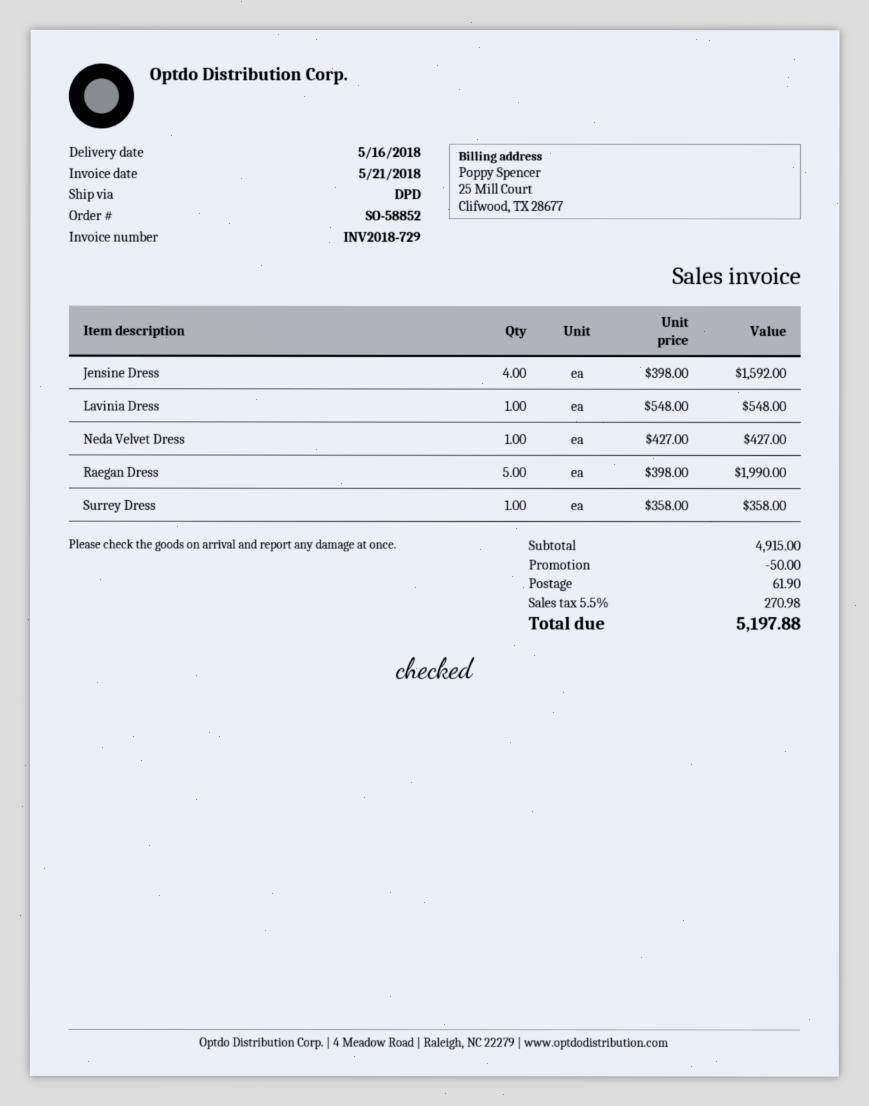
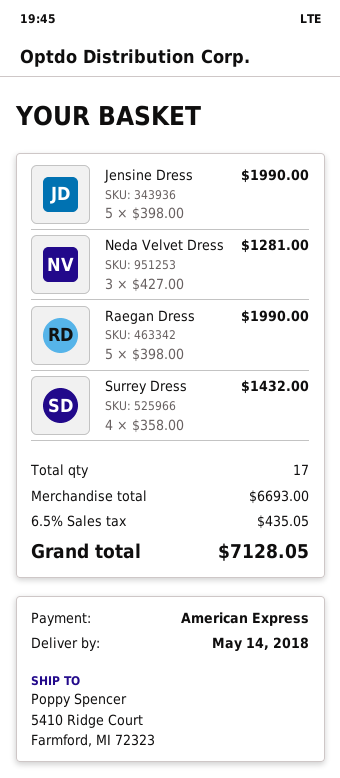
delivery date: 2018-05-16 -> 2018-05-14
Jensine Dress: 4 x 398.00 = 1592.00 -> 5 x 398.00 = 1990.00
Lavinia Dress: 1 x 548.00 = 548.00 -> none
Neda Velvet Dress: 1 x 427.00 = 427.00 -> 3 x 427.00 = 1281.00
Surrey Dress: 1 x 358.00 = 358.00 -> 4 x 358.00 = 1432.00
subtotal: 4915.00 -> 6693.00
discount: 50.00 -> none
shipping: 61.90 -> none
tax: 5.5% = 270.98 -> 6.5% = 435.05
total: 5197.88 -> 7128.05

